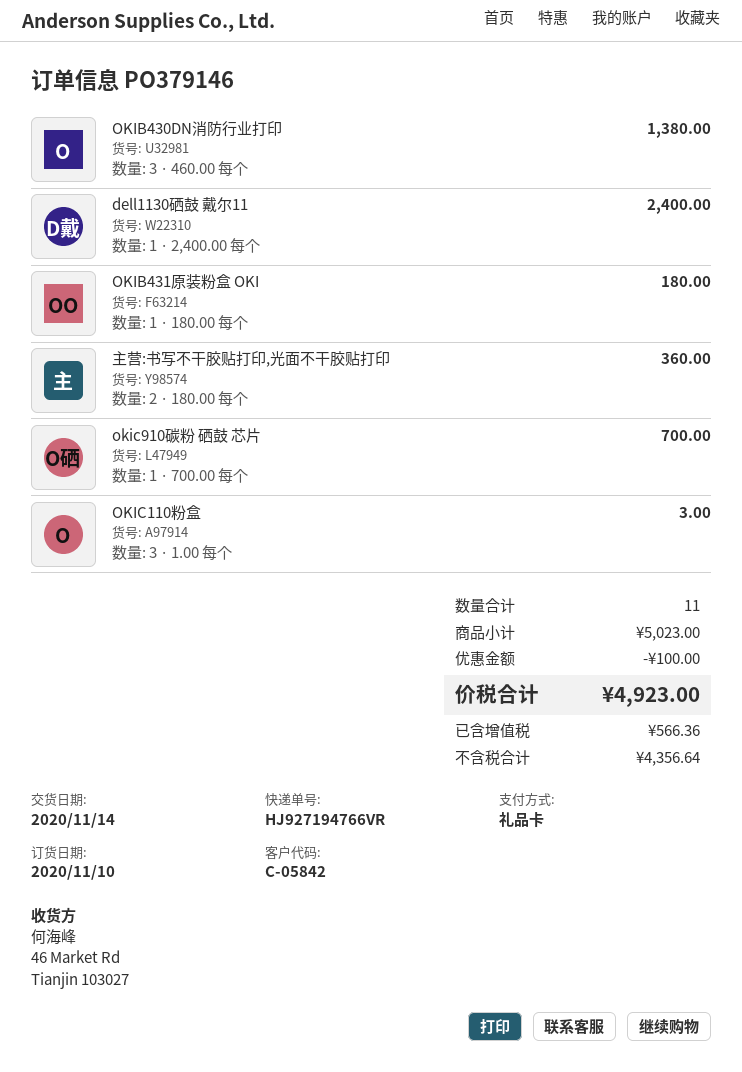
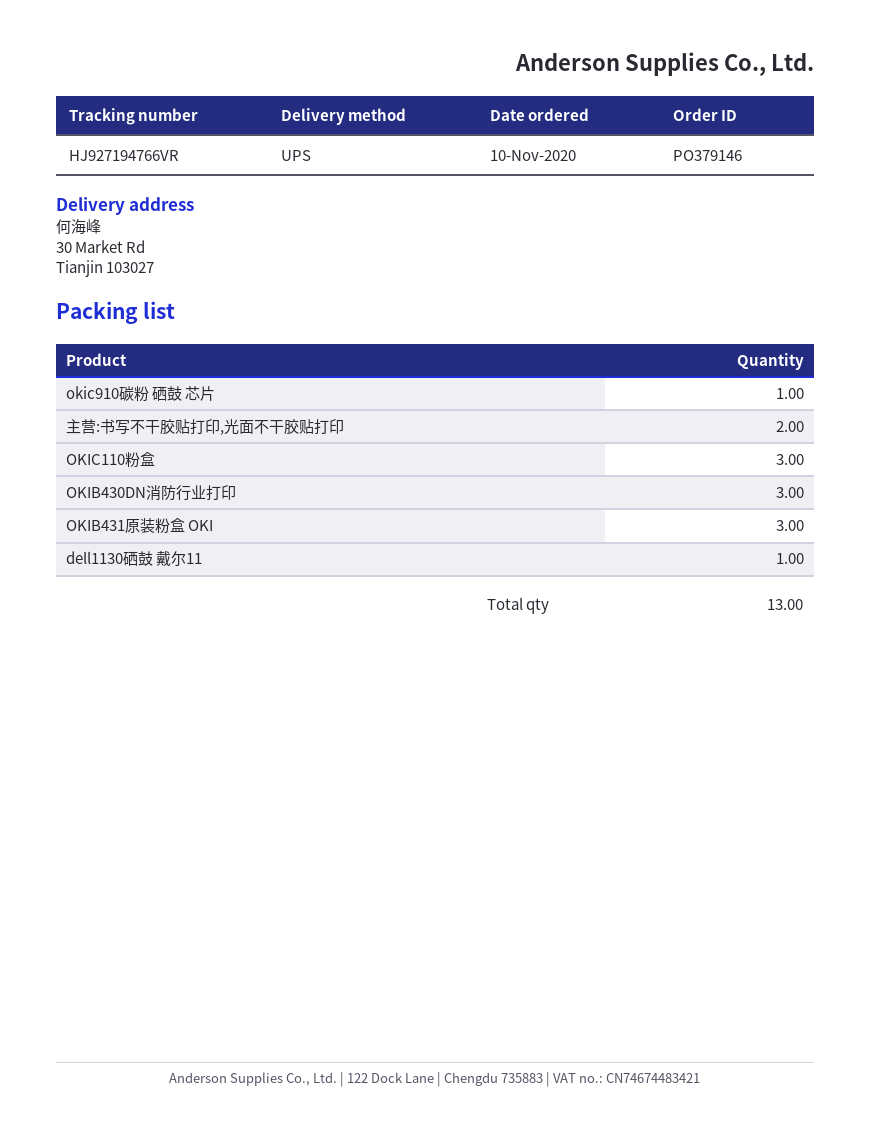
ship to: 46 Market Rd, Tianjin 103027 -> 30 Market Rd, Tianjin 103027
OKIB431原装粉盒 OKI: 1 -> 3
total quantity: 11 -> 13

